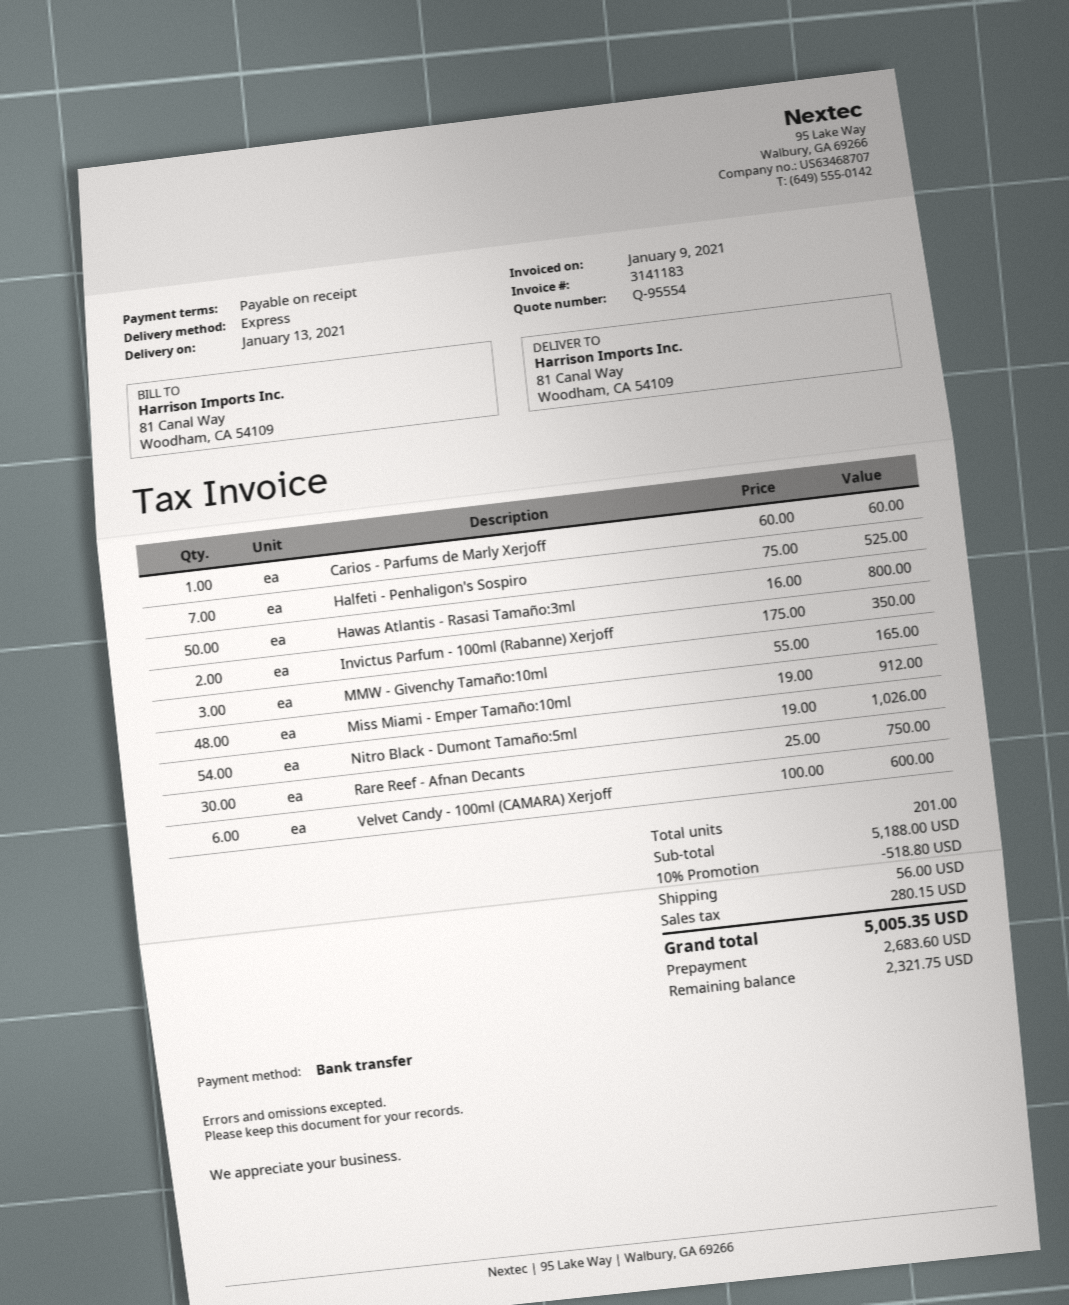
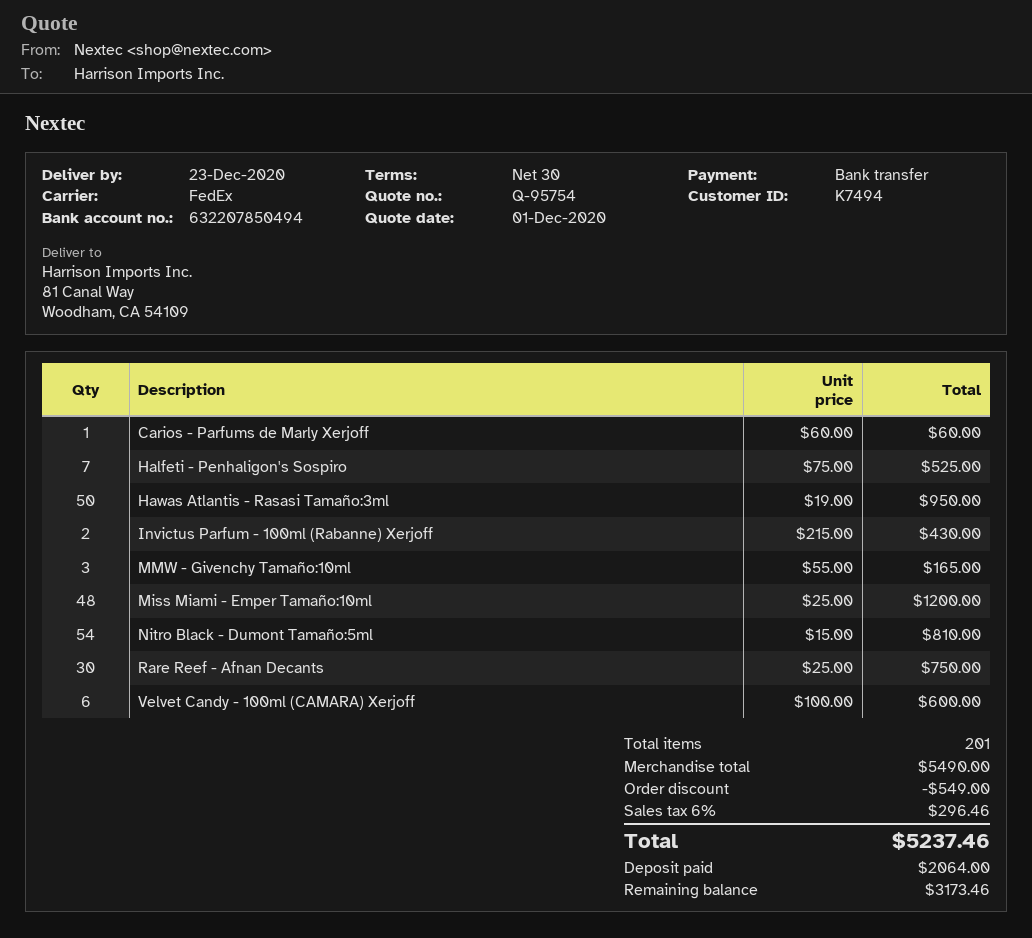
quote number: Q-95554 -> Q-95754
delivery date: 2021-01-13 -> 2020-12-23
payment terms: on receipt -> 30 days
shipping method: express -> FedEx
Hawas Atlantis - Rasasi Tamaño:3ml: 50 x 16.00 = 800.00 -> 50 x 19.00 = 950.00
Invictus Parfum - 100ml (Rabanne) Xerjoff: 2 x 175.00 = 350.00 -> 2 x 215.00 = 430.00
Miss Miami - Emper Tamaño:10ml: 48 x 19.00 = 912.00 -> 48 x 25.00 = 1200.00
Nitro Black - Dumont Tamaño:5ml: 54 x 19.00 = 1026.00 -> 54 x 15.00 = 810.00
subtotal: 5188.00 -> 5490.00
discount: 518.80 -> 549.00
shipping: 56.00 -> none
tax: 280.15 -> 296.46
total: 5005.35 -> 5237.46
deposit: 2683.60 -> 2064.00
balance: 2321.75 -> 3173.46

